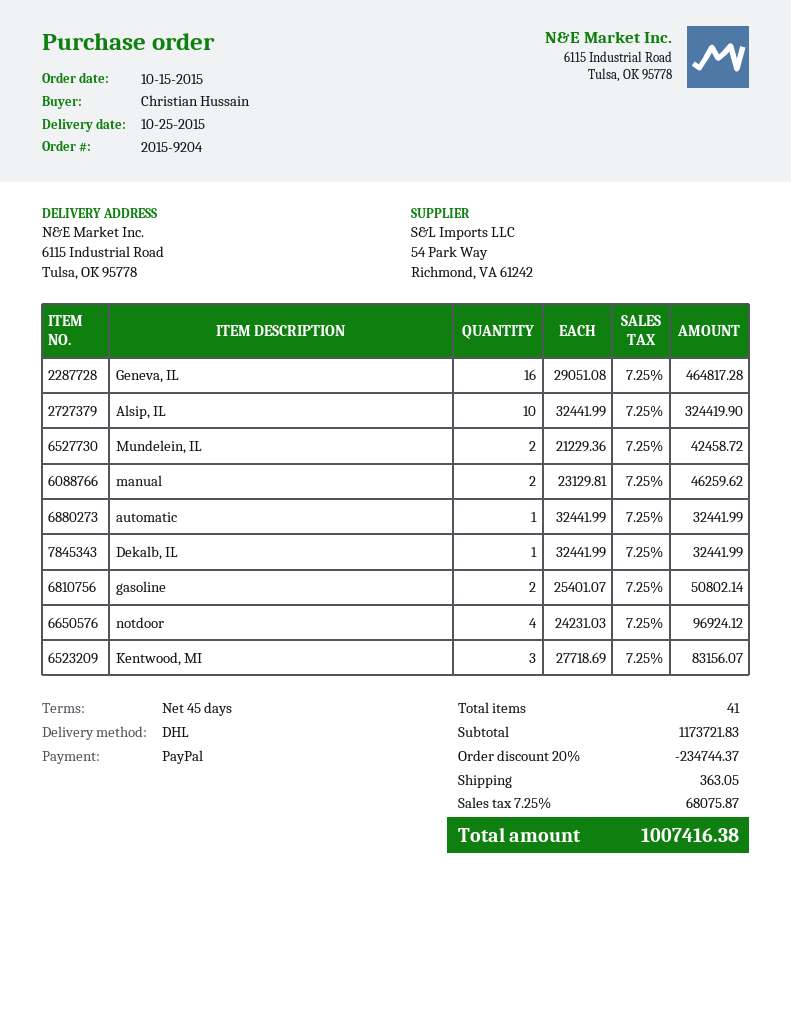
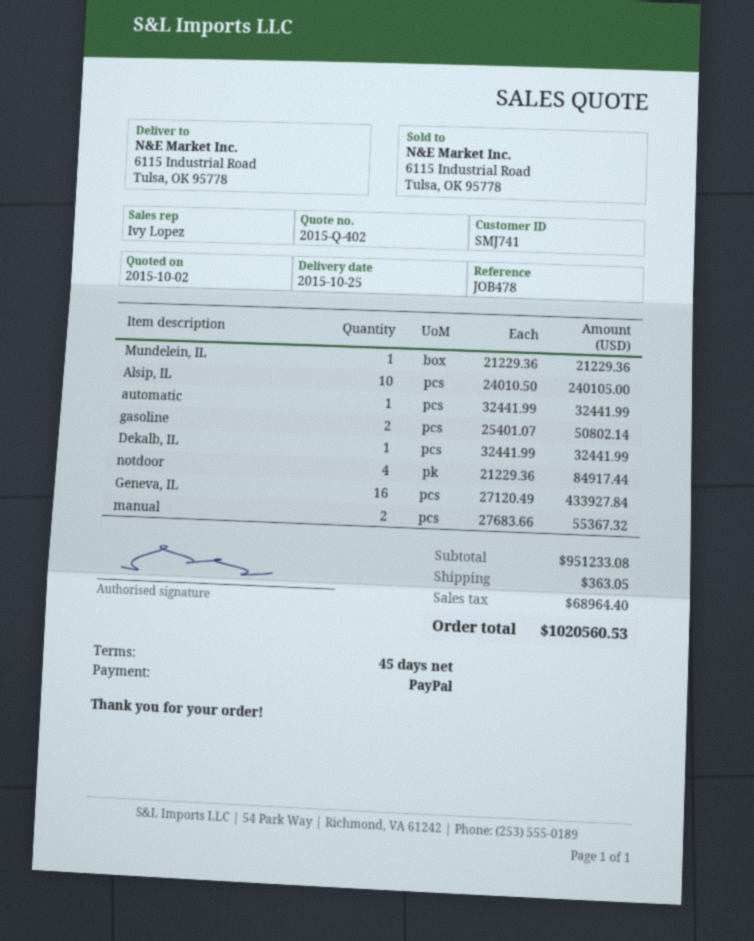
Geneva, IL: 16 x 29051.08 = 464817.28 -> 16 x 27120.49 = 433927.84
Alsip, IL: 10 x 32441.99 = 324419.90 -> 10 x 24010.50 = 240105.00
Mundelein, IL: 2 x 21229.36 = 42458.72 -> 1 x 21229.36 = 21229.36
manual: 2 x 23129.81 = 46259.62 -> 2 x 27683.66 = 55367.32
notdoor: 4 x 24231.03 = 96924.12 -> 4 x 21229.36 = 84917.44
Kentwood, MI: 3 x 27718.69 = 83156.07 -> none
subtotal: 1173721.83 -> 951233.08
discount: 20% = 234744.37 -> none
tax: 68075.87 -> 68964.40
total: 1007416.38 -> 1020560.53

